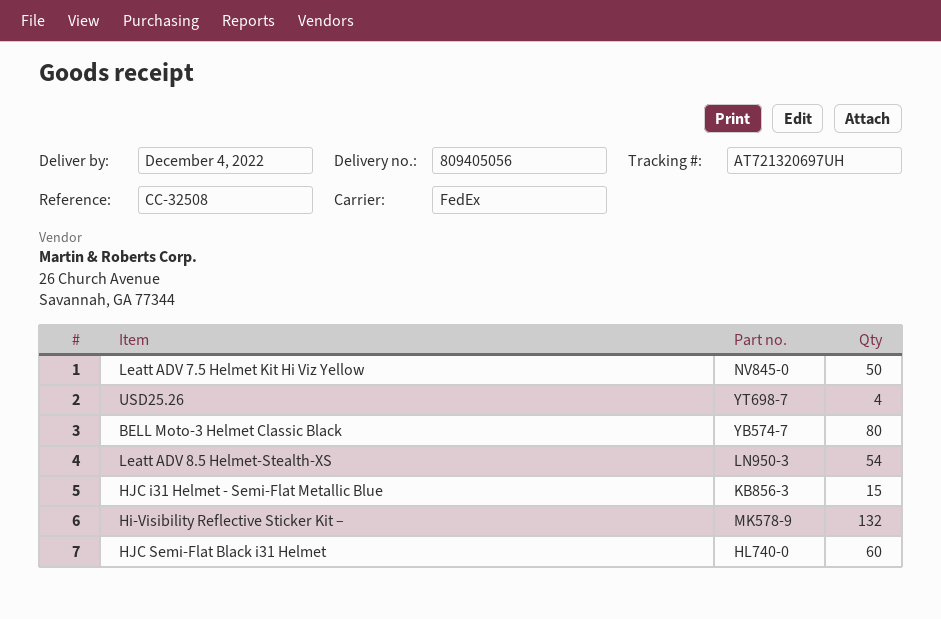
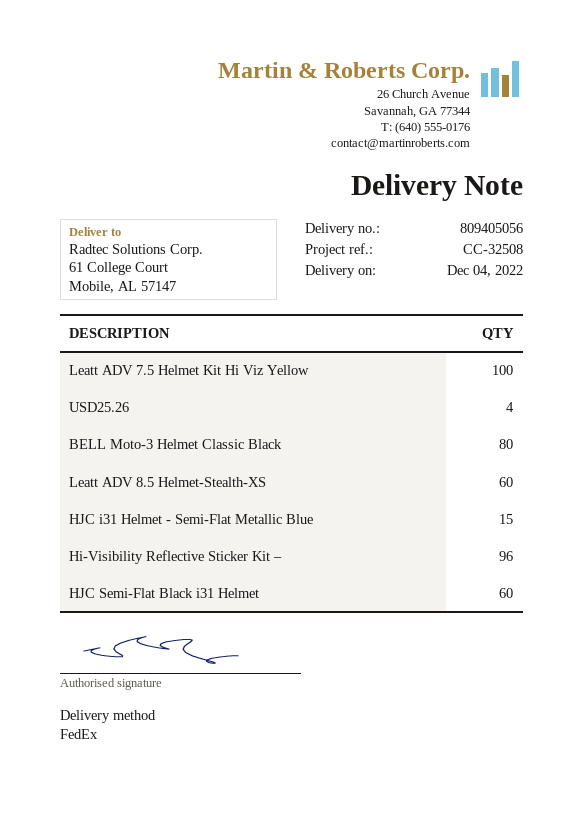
Leatt ADV 7.5 Helmet Kit Hi Viz Yellow: 50 -> 100
Leatt ADV 8.5 Helmet-Stealth-XS: 54 -> 60
Hi-Visibility Reflective Sticker Kit –: 132 -> 96

